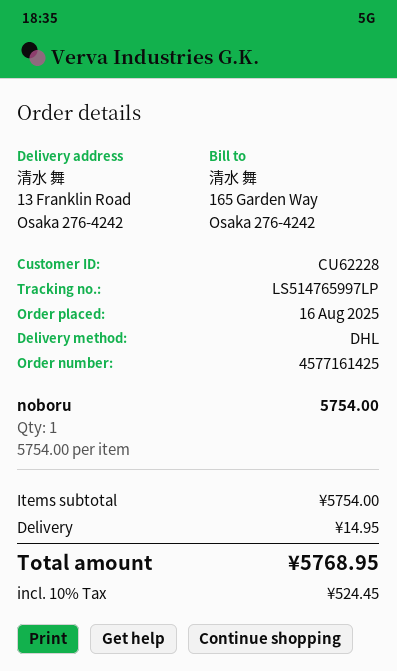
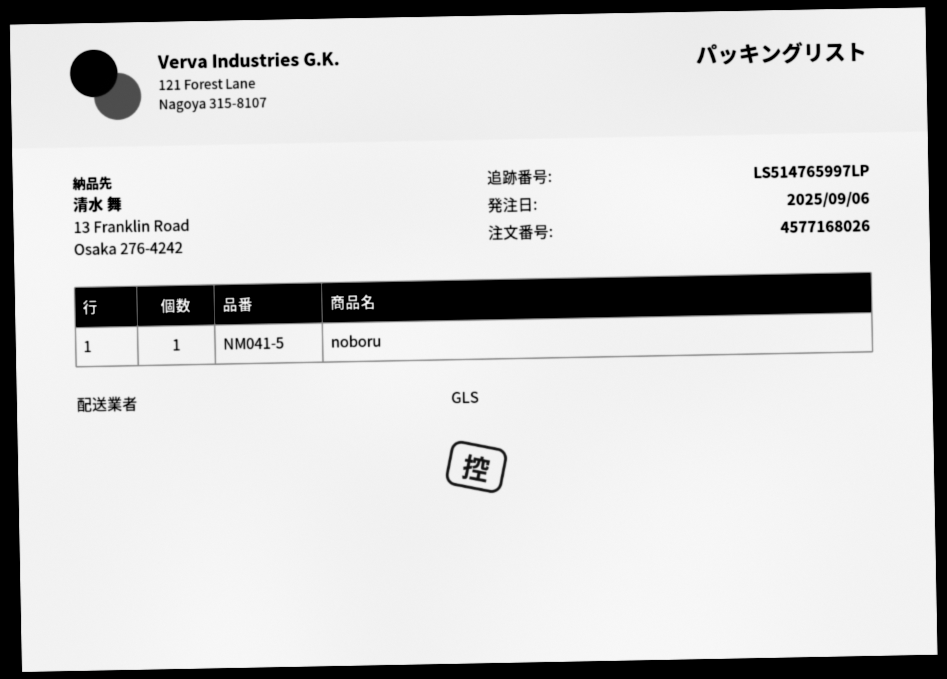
order number: 4577161425 -> 4577168026
order date: 2025-08-16 -> 2025-09-06
shipping method: DHL -> GLS

